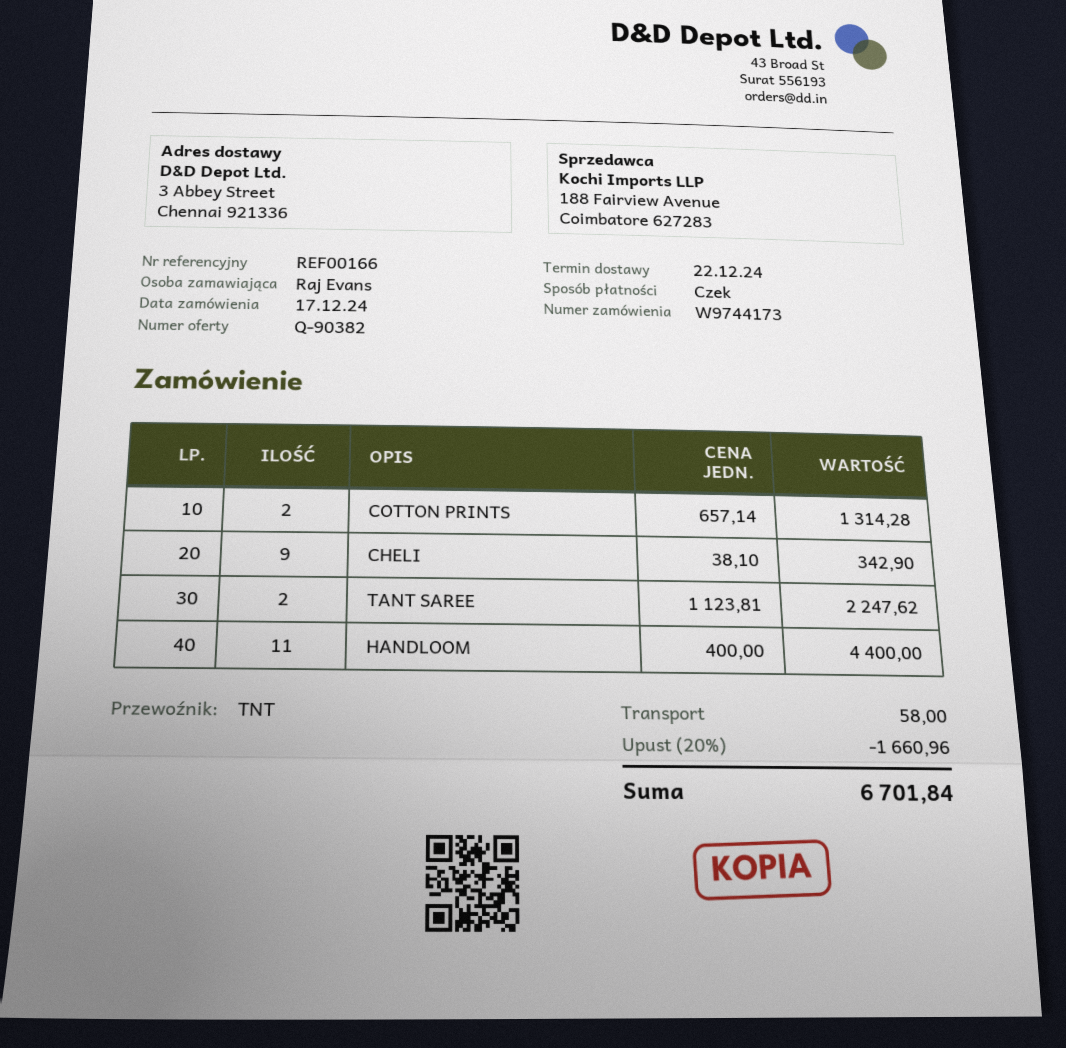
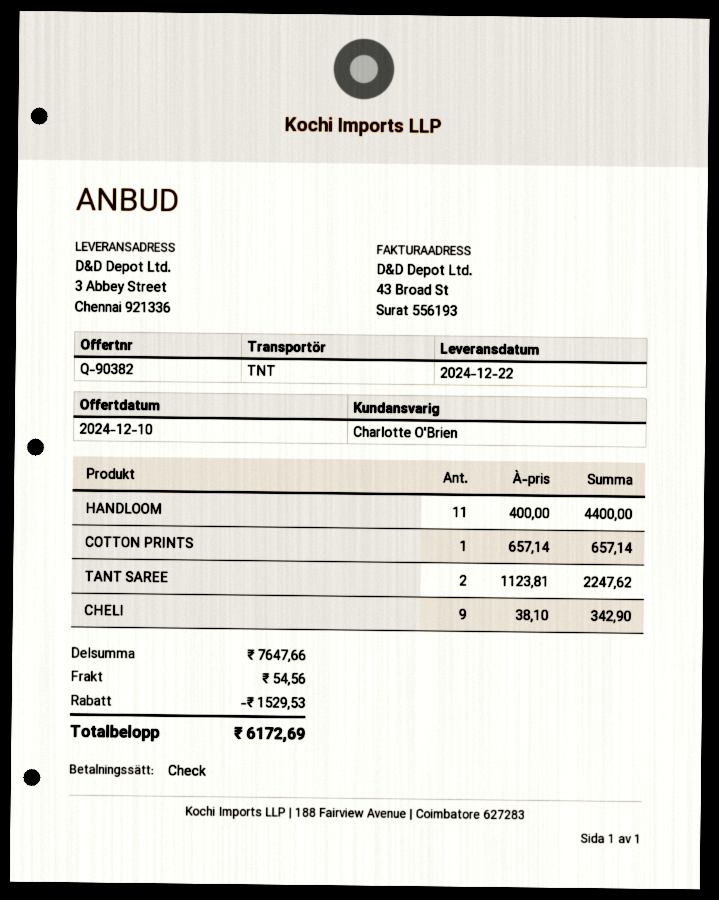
COTTON PRINTS: 2 x 657.14 = 1314.28 -> 1 x 657.14 = 657.14
discount: 1660.96 -> 1529.53
shipping: 58.00 -> 54.56
total: 6701.84 -> 6172.69

